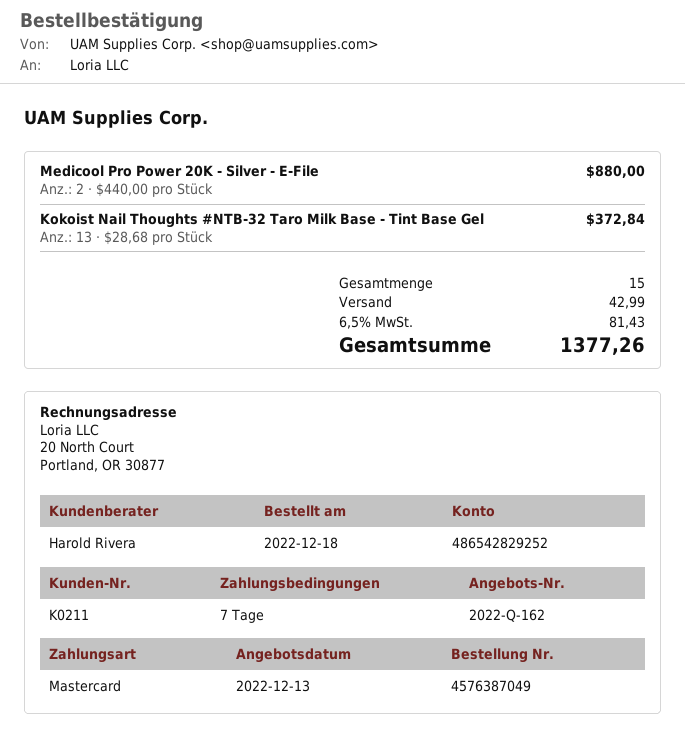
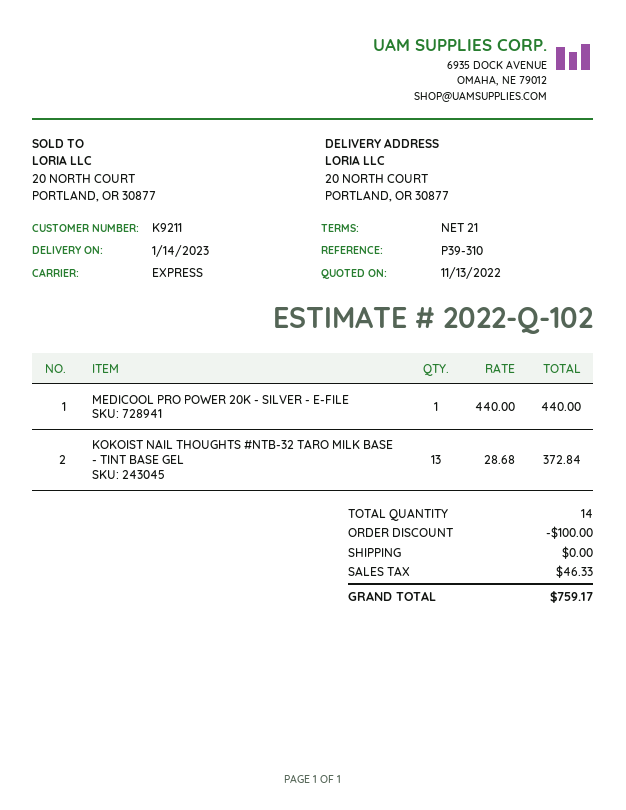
quote number: 2022-Q-162 -> 2022-Q-102
quote date: 2022-12-13 -> 2022-11-13
payment terms: 7 days -> 21 days
customer number: K0211 -> K9211
Medicool Pro Power 20K - Silver - E-File: 2 x 440.00 = 880.00 -> 1 x 440.00 = 440.00
total quantity: 15 -> 14
discount: none -> 100.00
shipping: 42.99 -> 0.00
tax: 81.43 -> 46.33
total: 1377.26 -> 759.17

